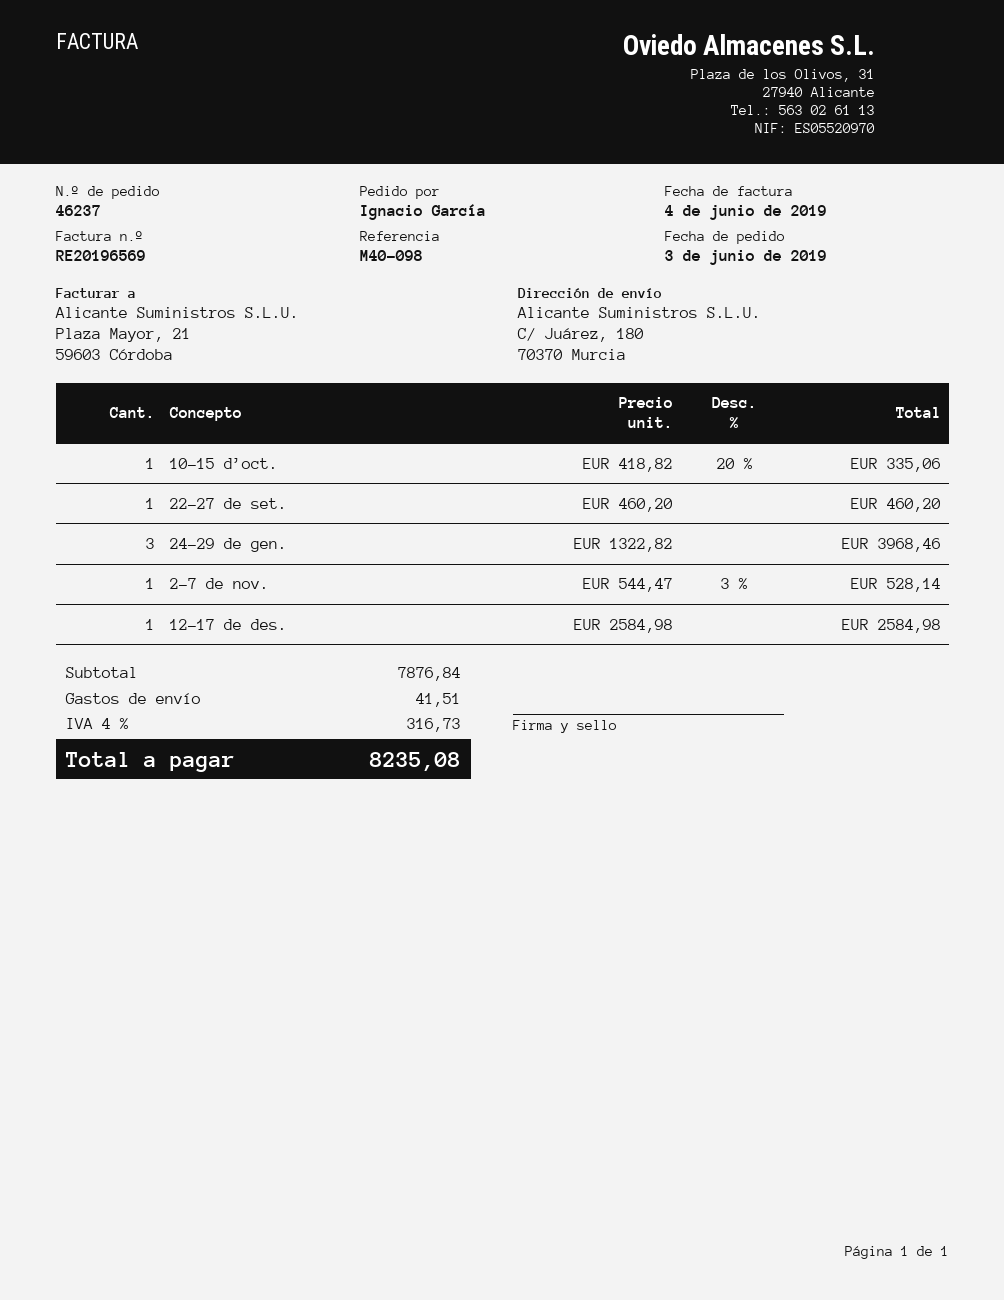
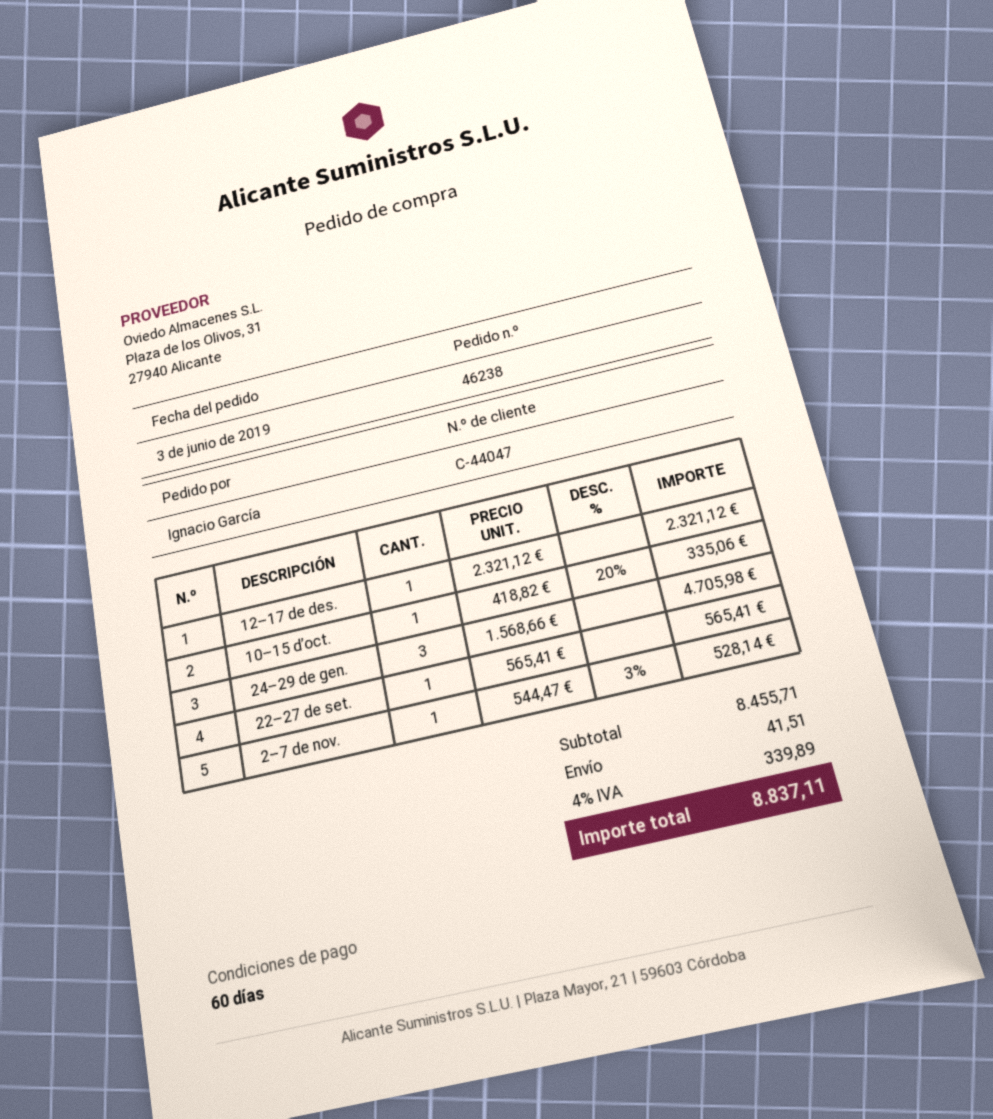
order number: 46237 -> 46238
22–27 de set.: 1 x 460.20 = 460.20 -> 1 x 565.41 = 565.41
24–29 de gen.: 3 x 1322.82 = 3968.46 -> 3 x 1568.66 = 4705.98
12–17 de des.: 1 x 2584.98 = 2584.98 -> 1 x 2321.12 = 2321.12
subtotal: 7876.84 -> 8455.71
tax: 4% = 316.73 -> 4% = 339.89
total: 8235.08 -> 8837.11

